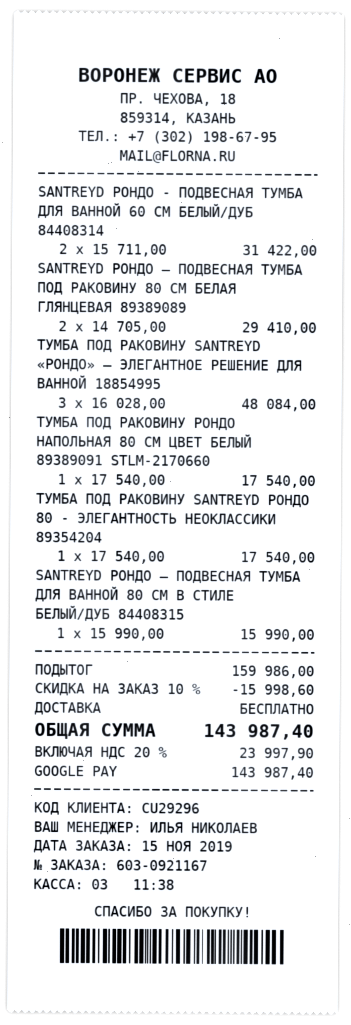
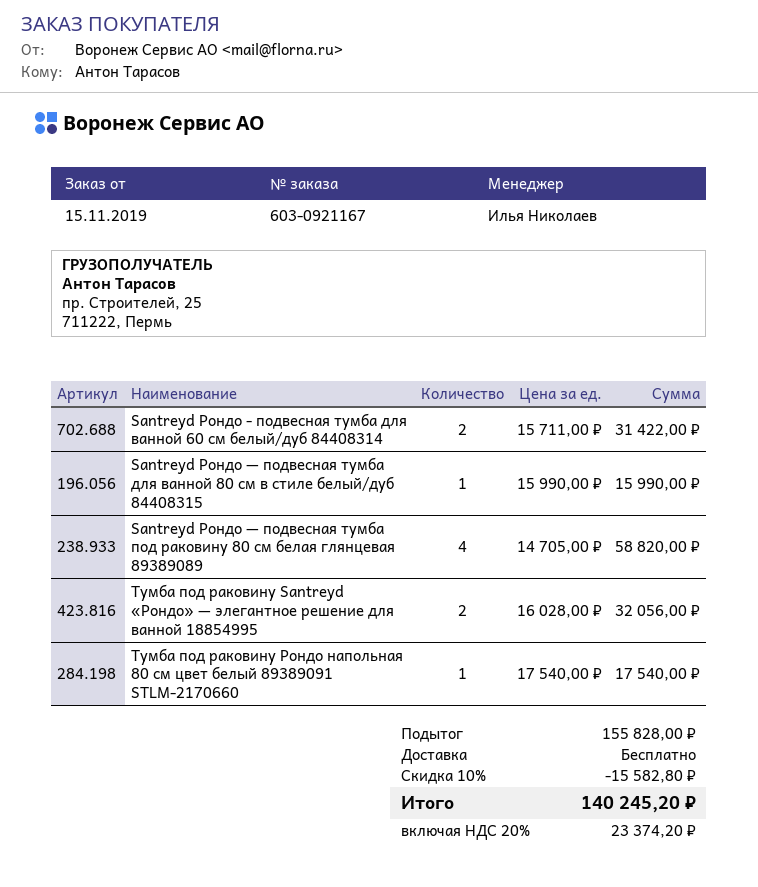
SANTREYD РОНДО — ПОДВЕСНАЯ ТУМБА ПОД РАКОВИНУ 80 СМ БЕЛАЯ ГЛЯНЦЕВАЯ 89389089: 2 x 14705.00 = 29410.00 -> 4 x 14705.00 = 58820.00
ТУМБА ПОД РАКОВИНУ SANTREYD «РОНДО» — ЭЛЕГАНТНОЕ РЕШЕНИЕ ДЛЯ ВАННОЙ 18854995: 3 x 16028.00 = 48084.00 -> 2 x 16028.00 = 32056.00
ТУМБА ПОД РАКОВИНУ SANTREYD РОНДО 80 - ЭЛЕГАНТНОСТЬ НЕОКЛАССИКИ 89354204: 1 x 17540.00 = 17540.00 -> none
subtotal: 159986.00 -> 155828.00
discount: 10% = 15998.60 -> 10% = 15582.80
tax: 20% = 23997.90 -> 20% = 23374.20
total: 143987.40 -> 140245.20

